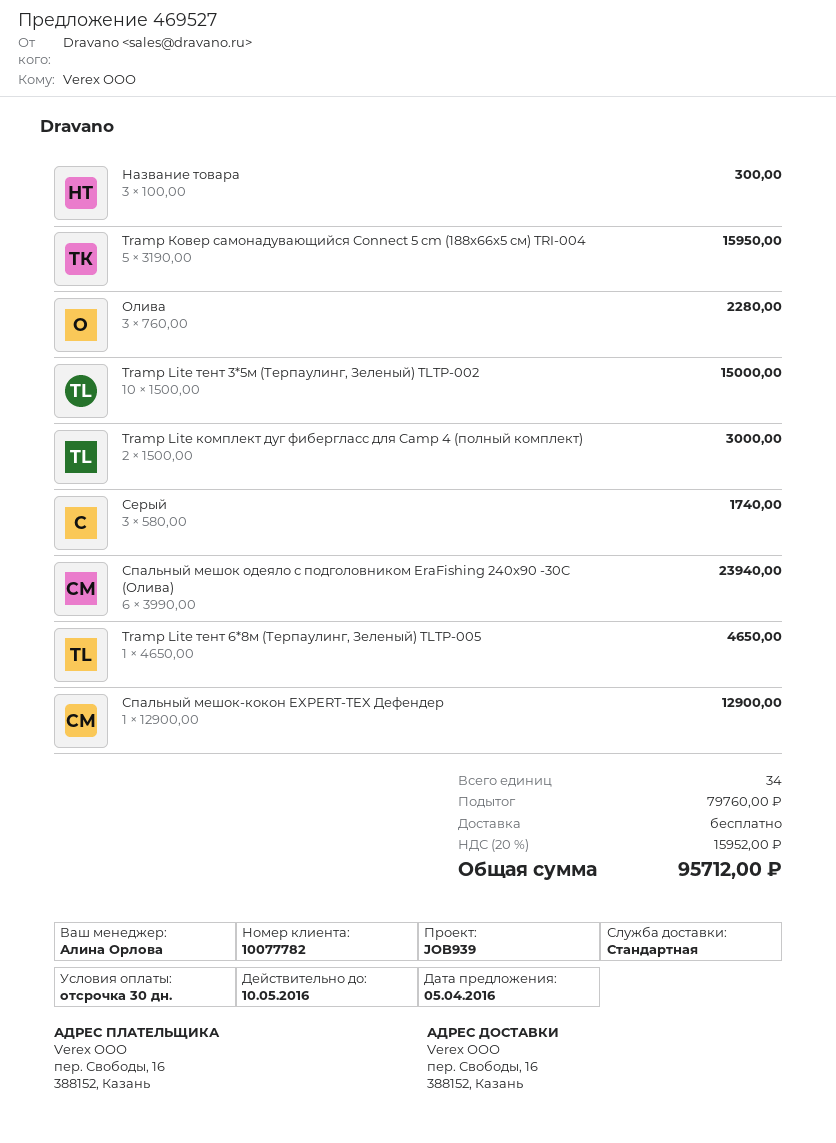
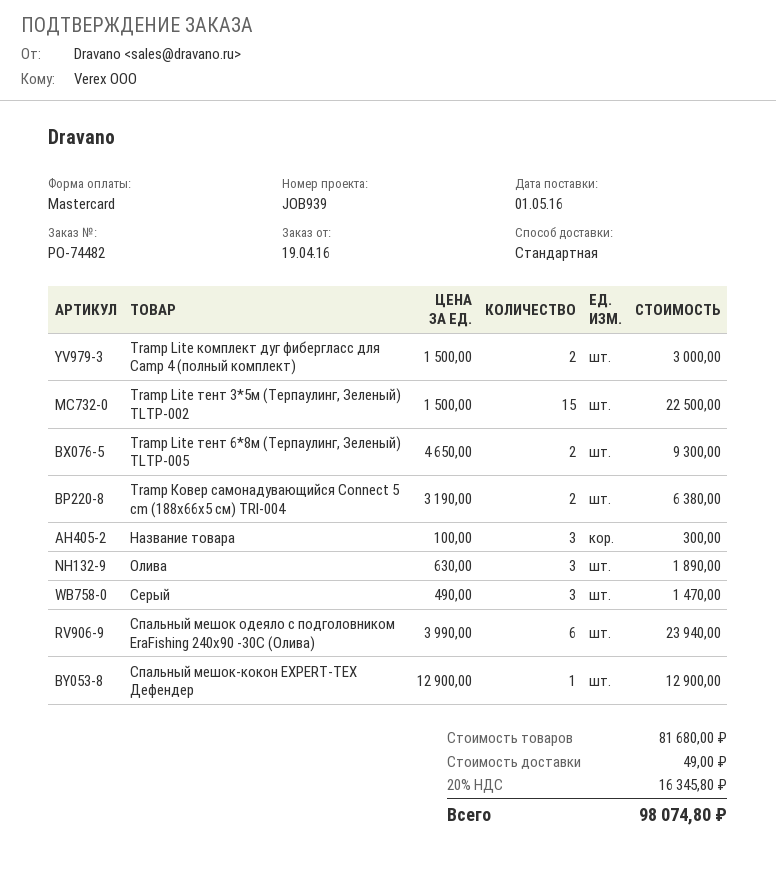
Tramp Ковер самонадувающийся Connect 5 cm (188x66x5 см) TRI-004: 5 x 3190.00 = 15950.00 -> 2 x 3190.00 = 6380.00
Олива: 3 x 760.00 = 2280.00 -> 3 x 630.00 = 1890.00
Tramp Lite тент 3*5м (Терпаулинг, Зеленый) TLTP-002: 10 x 1500.00 = 15000.00 -> 15 x 1500.00 = 22500.00
Серый: 3 x 580.00 = 1740.00 -> 3 x 490.00 = 1470.00
Tramp Lite тент 6*8м (Терпаулинг, Зеленый) TLTP-005: 1 x 4650.00 = 4650.00 -> 2 x 4650.00 = 9300.00
subtotal: 79760.00 -> 81680.00
shipping: 0.00 -> 49.00
tax: 20% = 15952.00 -> 20% = 16345.80
total: 95712.00 -> 98074.80

